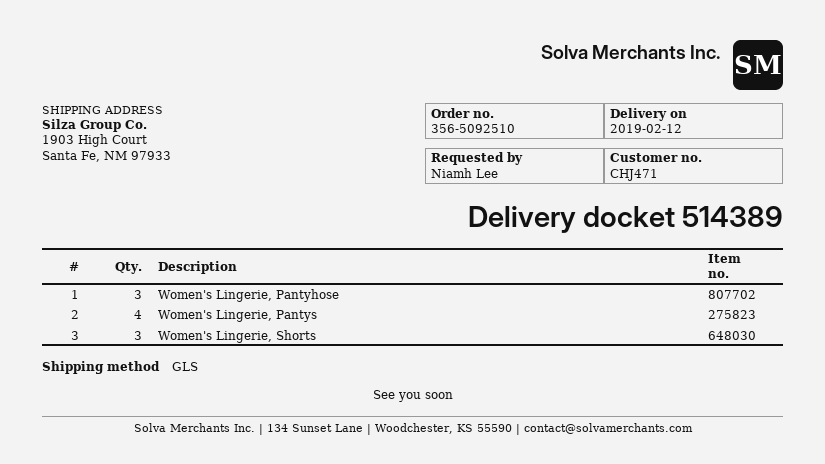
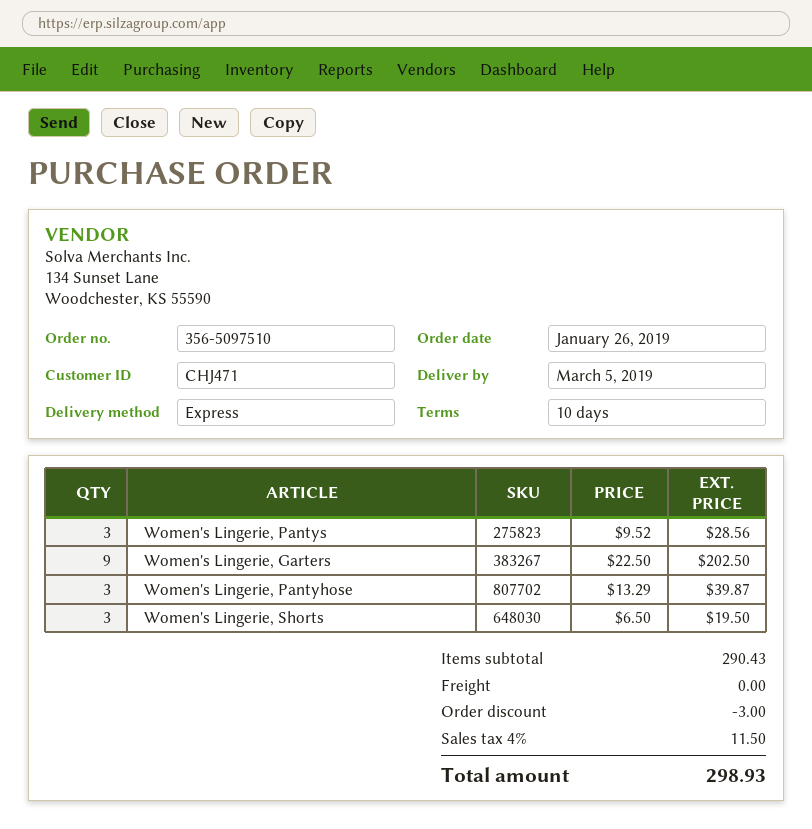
order number: 356-5092510 -> 356-5097510
delivery date: 2019-02-12 -> 2019-03-05
shipping method: GLS -> express
Women's Lingerie, Pantys: 4 -> 3
Women's Lingerie, Garters: none -> 9

